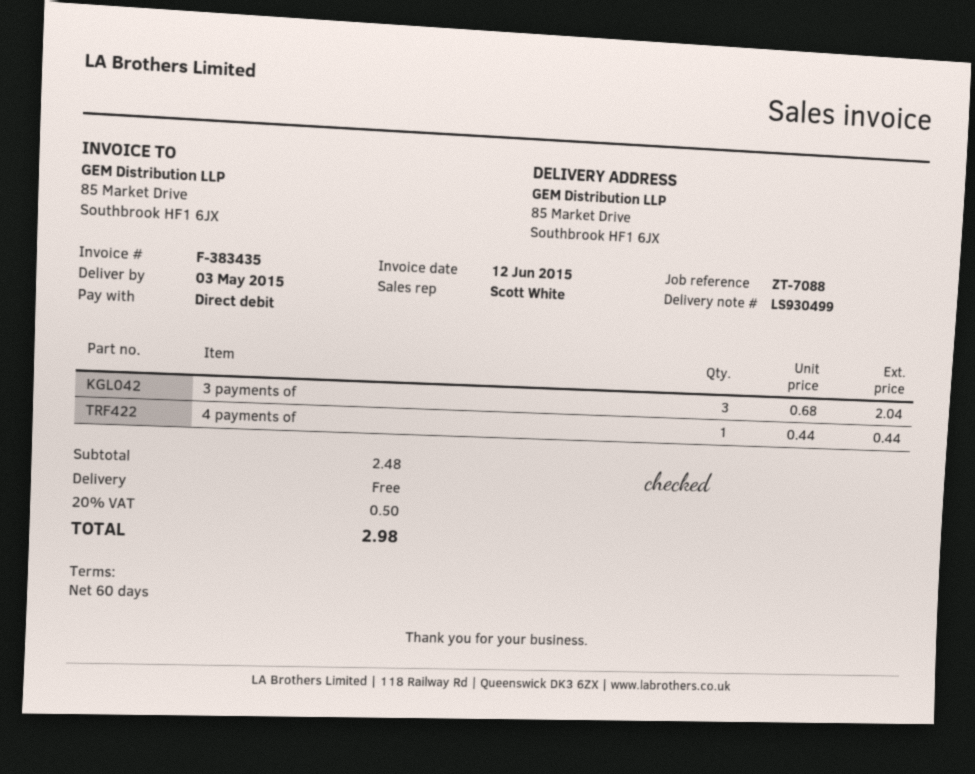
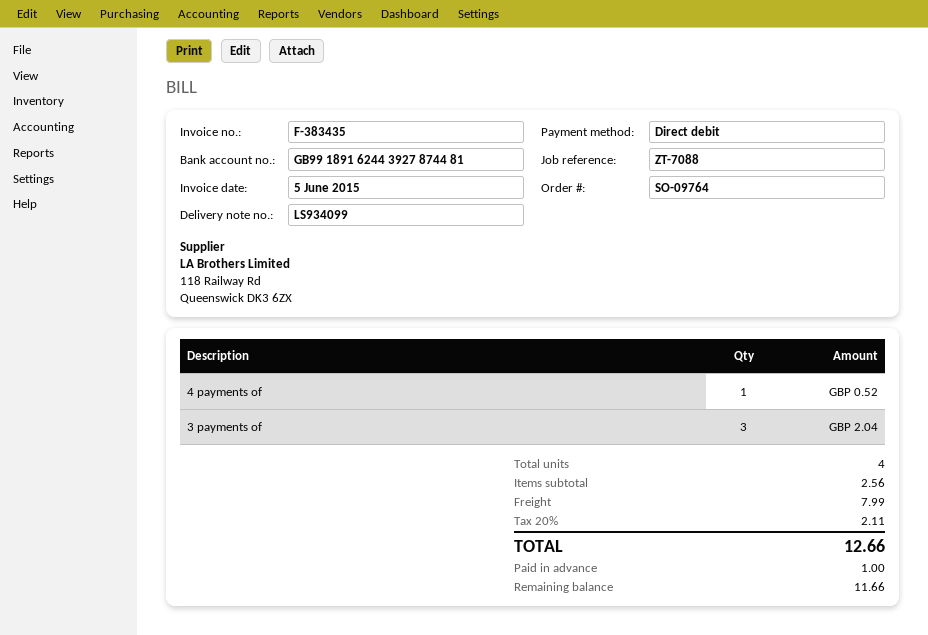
delivery note number: LS930499 -> LS934099
invoice date: 2015-06-12 -> 2015-06-05
4 payments of: 1 for 0.44 -> 1 for 0.52
subtotal: 2.48 -> 2.56
shipping: 0.00 -> 7.99
tax: 20% = 0.50 -> 20% = 2.11
total: 2.98 -> 12.66

